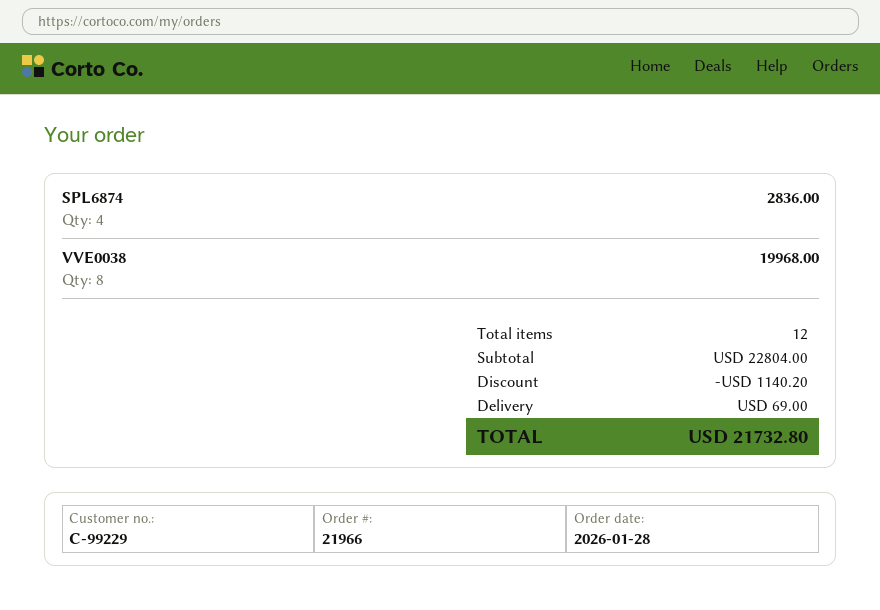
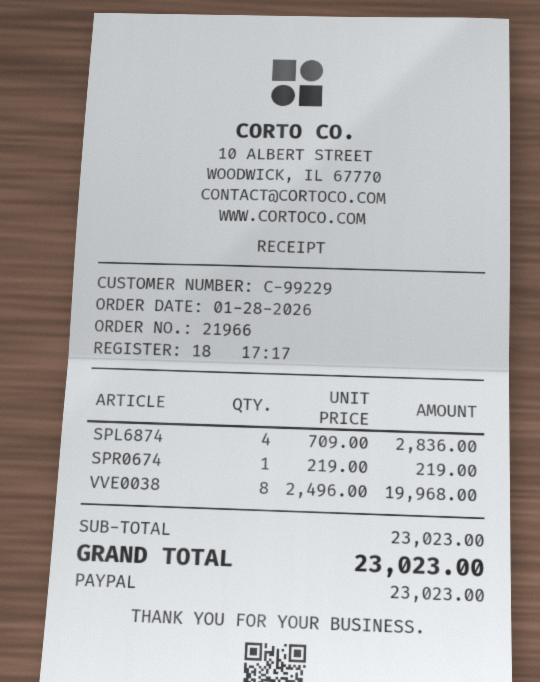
SPR0674: none -> 1 for 219.00
subtotal: 22804.00 -> 23023.00
discount: 1140.20 -> none
shipping: 69.00 -> none
total: 21732.80 -> 23023.00

